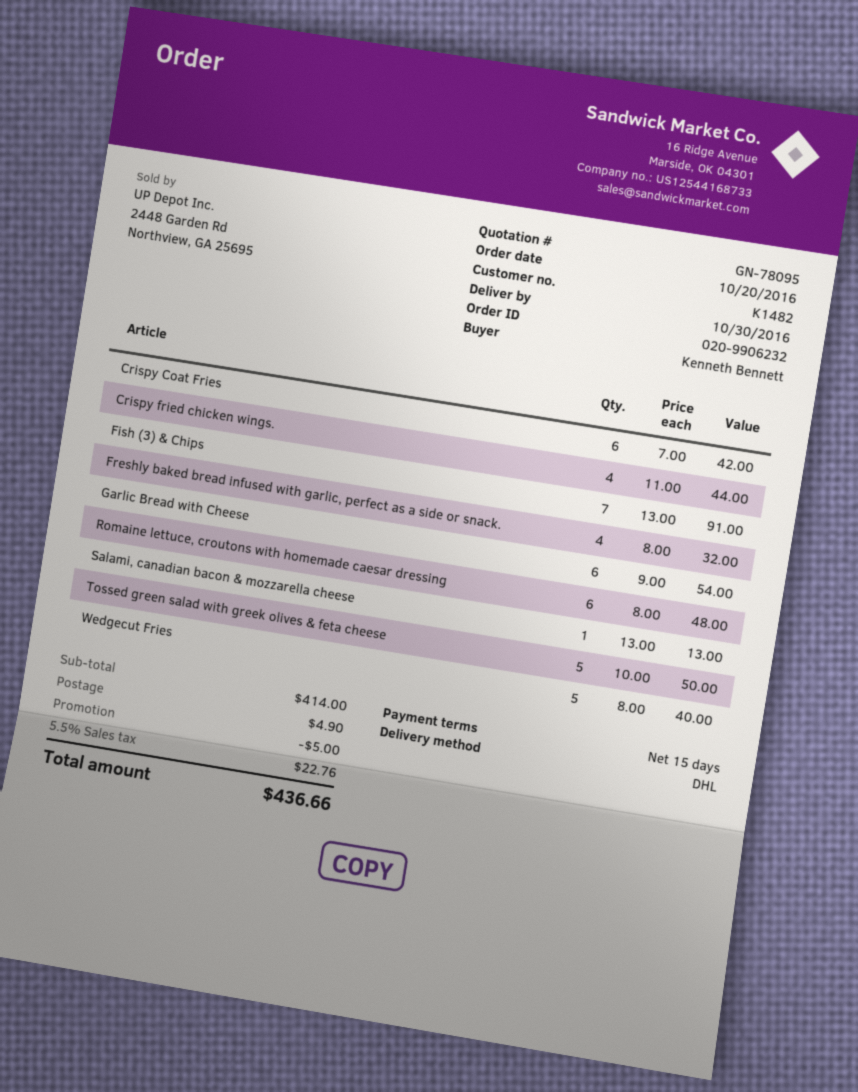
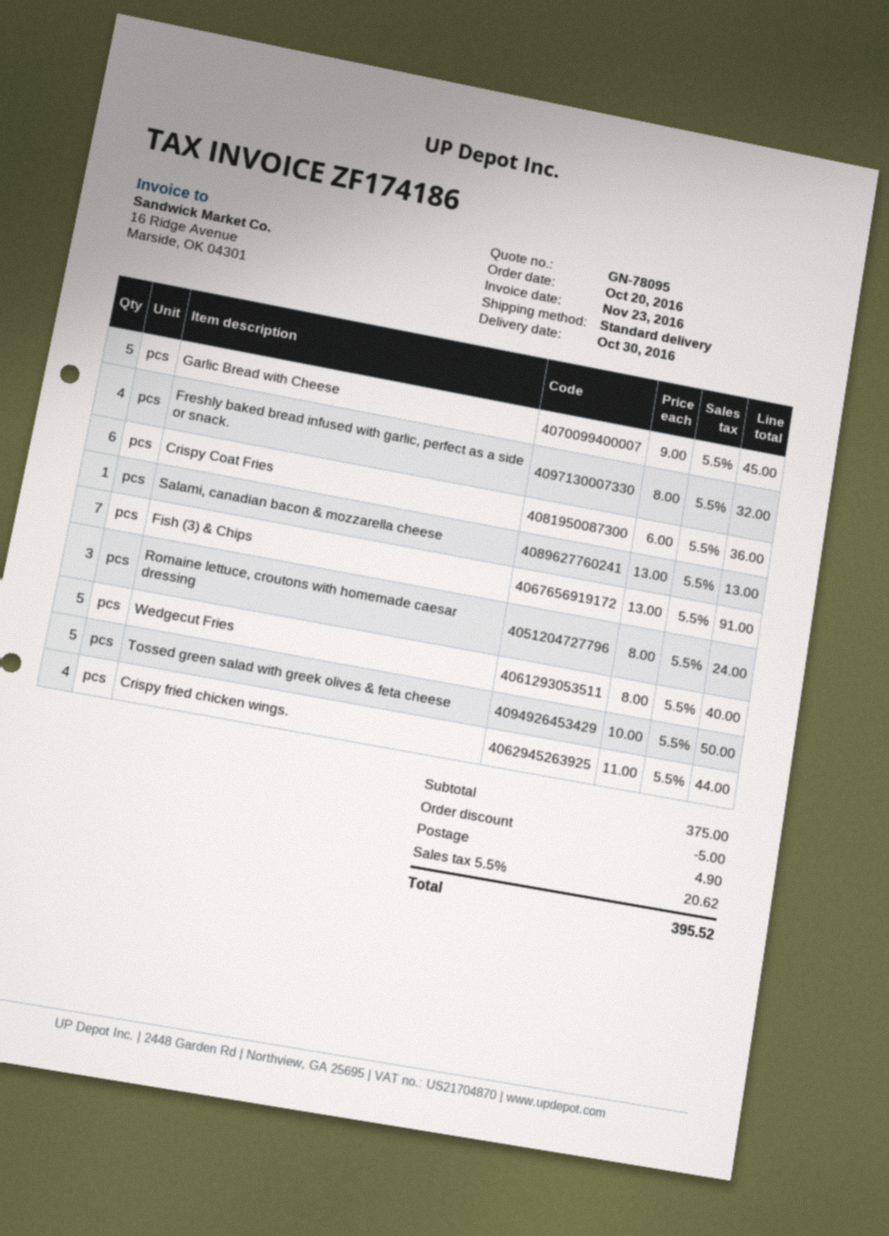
shipping method: DHL -> standard
Crispy Coat Fries: 6 x 7.00 = 42.00 -> 6 x 6.00 = 36.00
Garlic Bread with Cheese: 6 x 9.00 = 54.00 -> 5 x 9.00 = 45.00
Romaine lettuce, croutons with homemade caesar dressing: 6 x 8.00 = 48.00 -> 3 x 8.00 = 24.00
subtotal: 414.00 -> 375.00
tax: 5.5% = 22.76 -> 5.5% = 20.62
total: 436.66 -> 395.52

